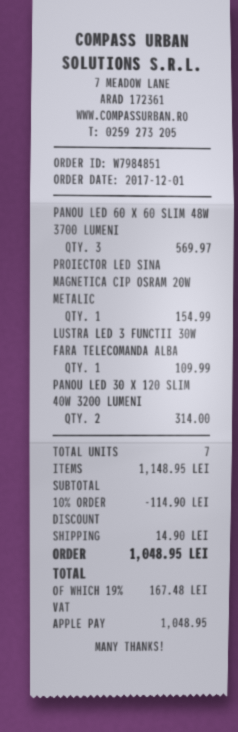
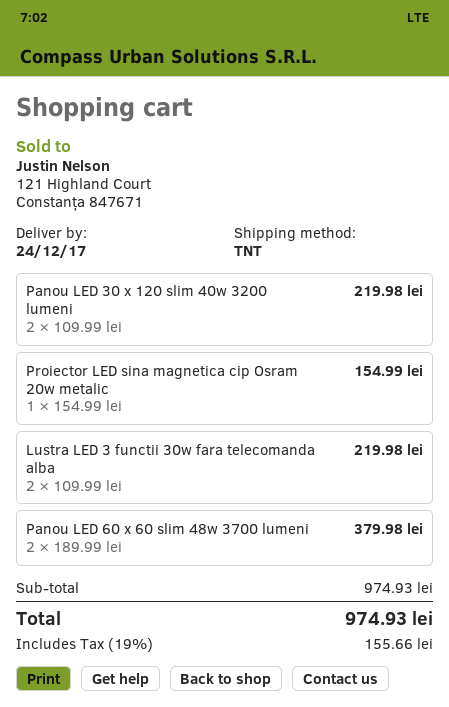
PANOU LED 60 X 60 SLIM 48W 3700 LUMENI: 3 for 569.97 -> 2 for 379.98
LUSTRA LED 3 FUNCTII 30W FARA TELECOMANDA ALBA: 1 for 109.99 -> 2 for 219.98
PANOU LED 30 X 120 SLIM 40W 3200 LUMENI: 2 for 314.00 -> 2 for 219.98
subtotal: 1148.95 -> 974.93
discount: 10% = 114.90 -> none
shipping: 14.90 -> none
tax: 19% = 167.48 -> 19% = 155.66
total: 1048.95 -> 974.93

